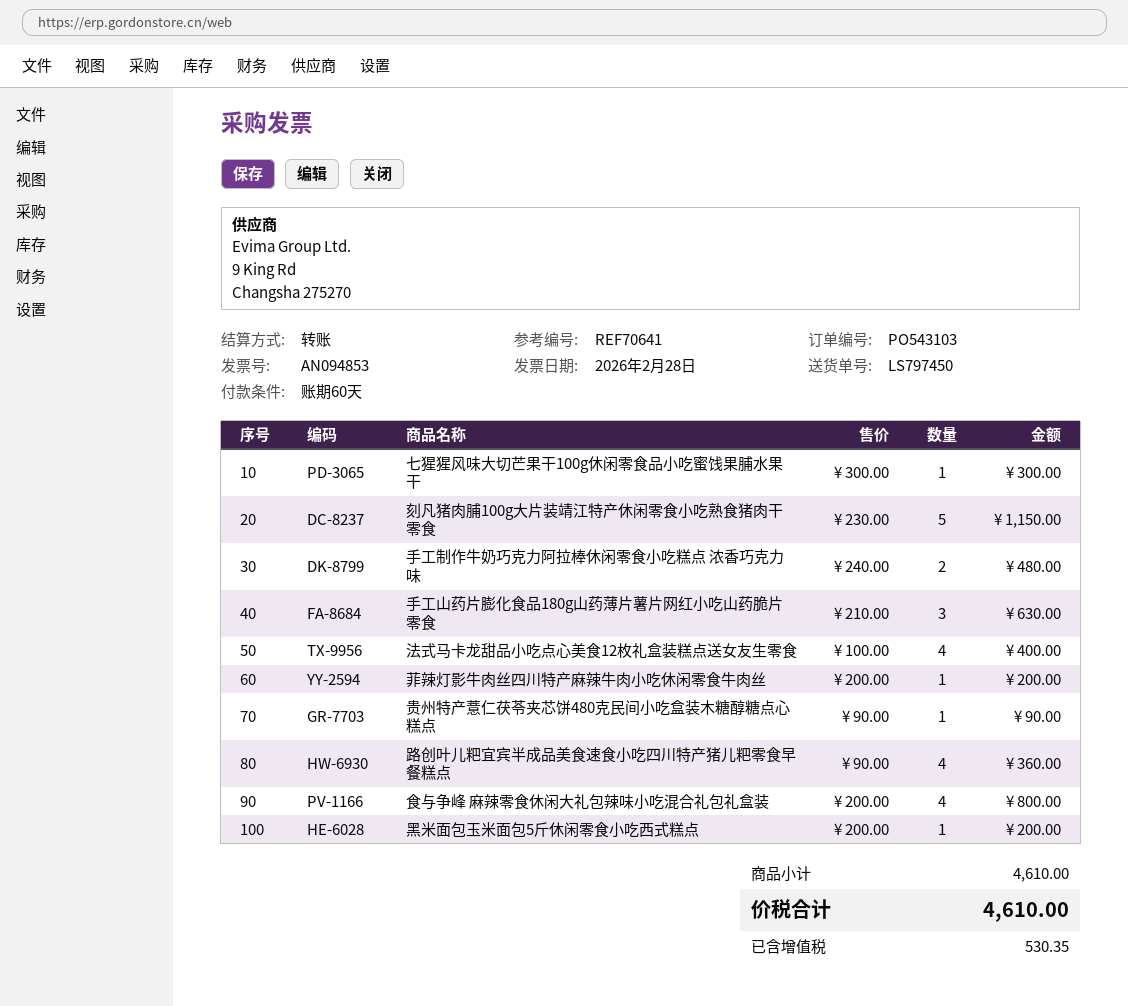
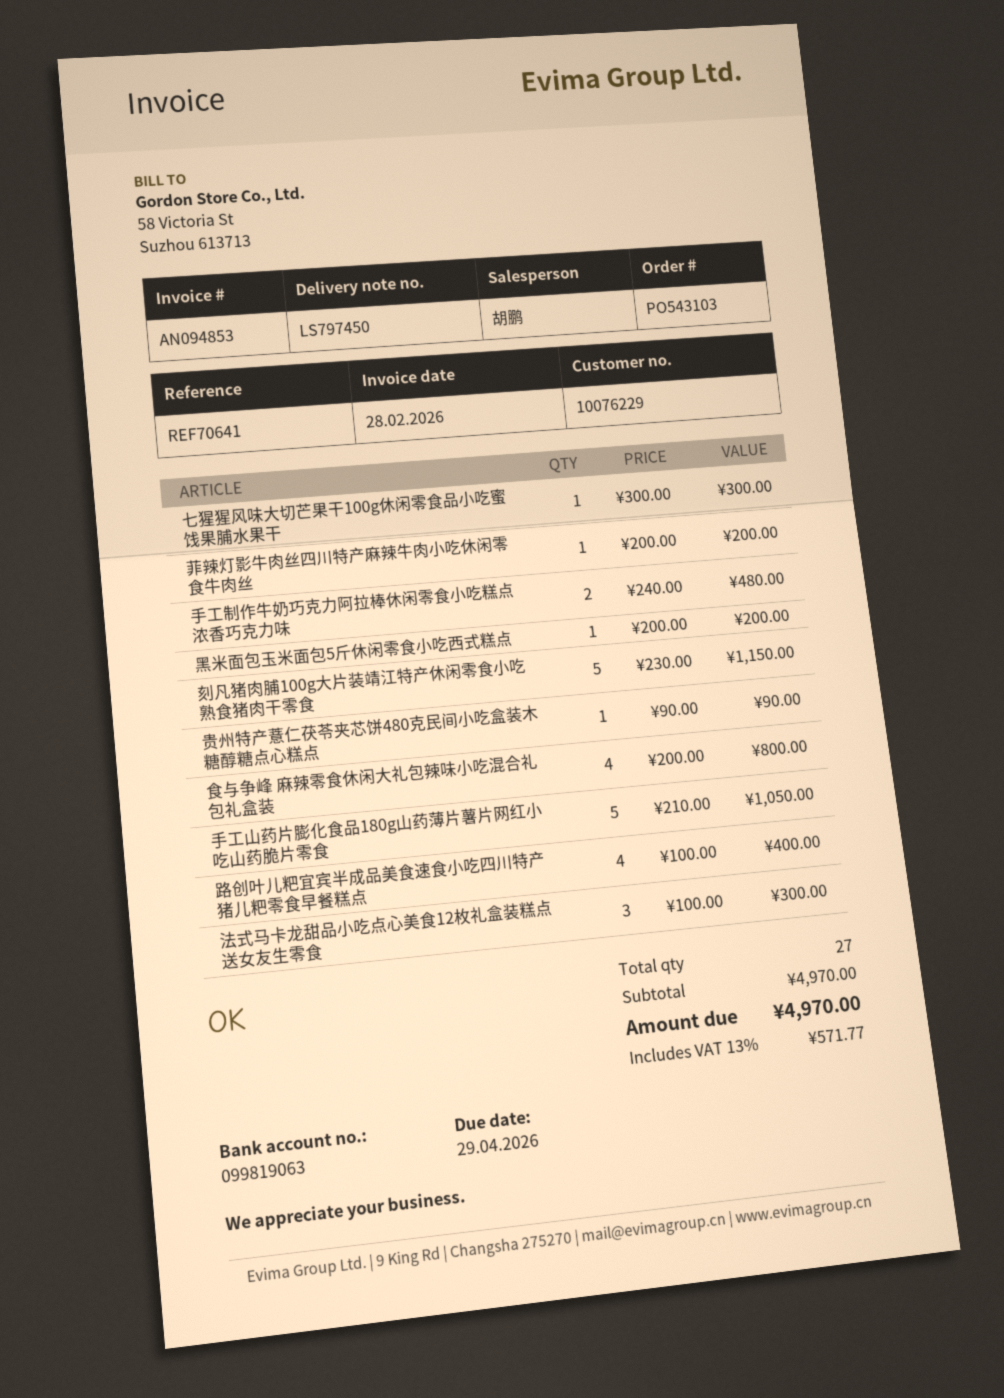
手工山药片膨化食品180g山药薄片薯片网红小吃山药脆片零食: 3 x 210.00 = 630.00 -> 5 x 210.00 = 1050.00
法式马卡龙甜品小吃点心美食12枚礼盒装糕点送女友生零食: 4 x 100.00 = 400.00 -> 3 x 100.00 = 300.00
路创叶儿粑宜宾半成品美食速食小吃四川特产猪儿粑零食早餐糕点: 4 x 90.00 = 360.00 -> 4 x 100.00 = 400.00
subtotal: 4610.00 -> 4970.00
tax: 530.35 -> 571.77
total: 4610.00 -> 4970.00

